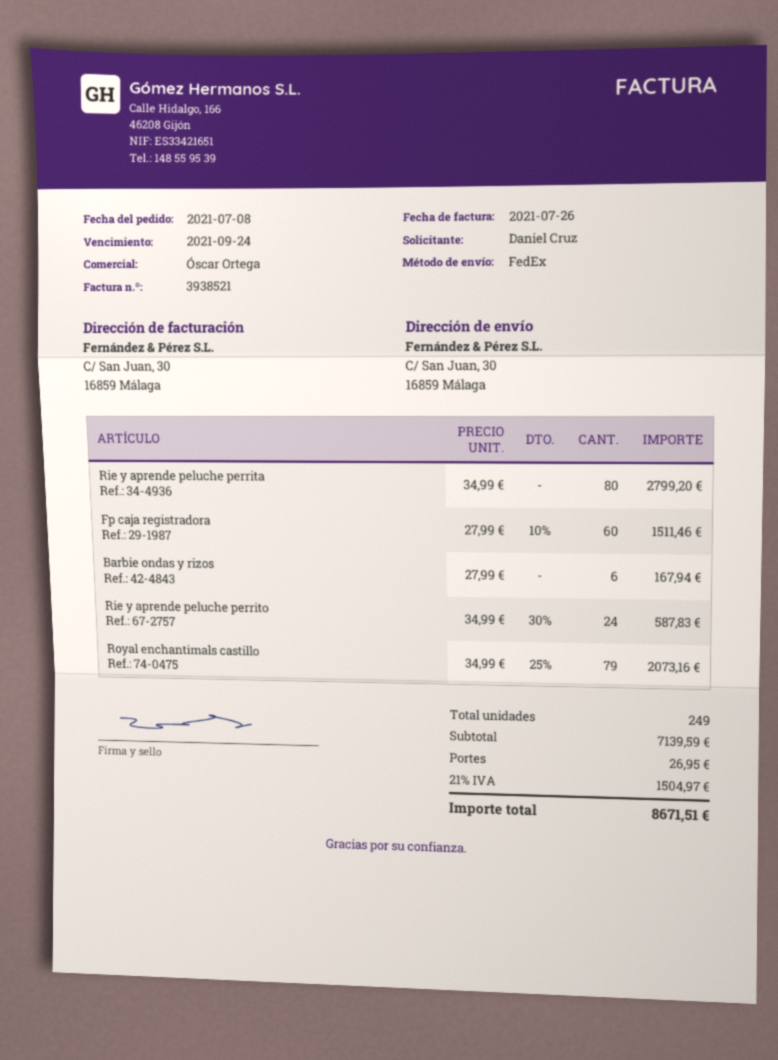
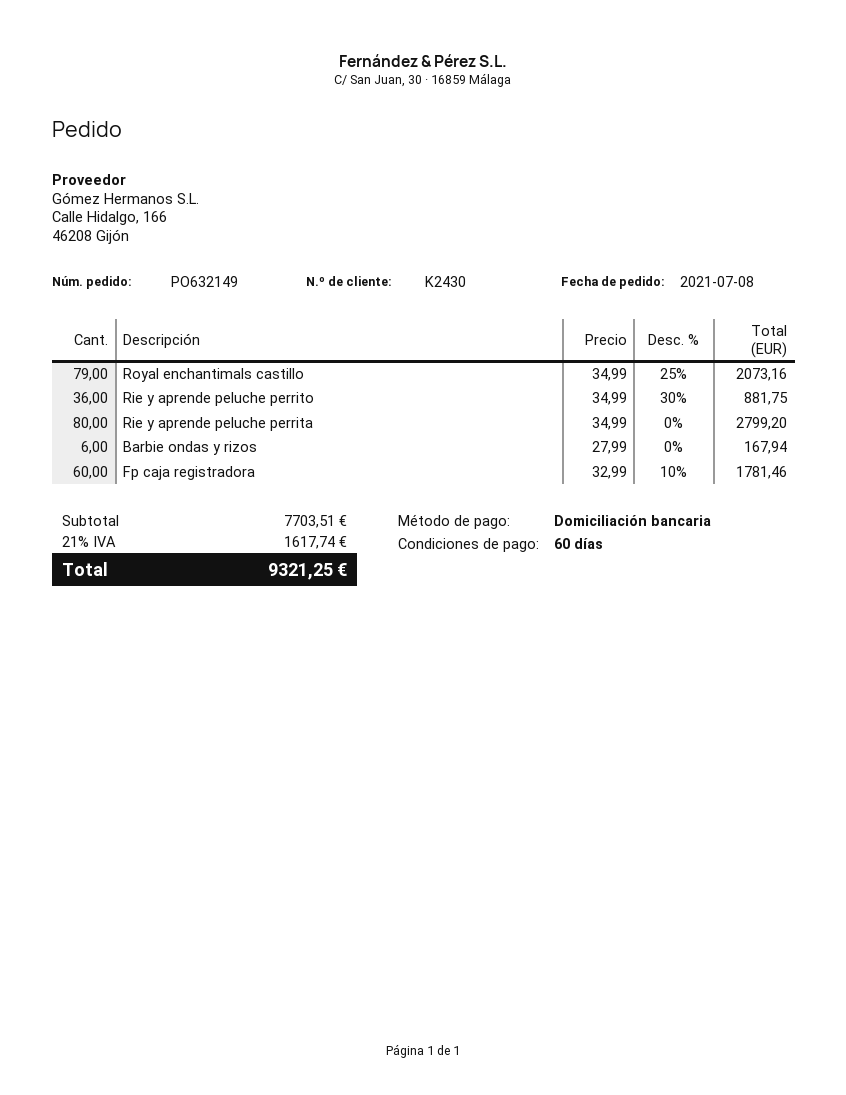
Fp caja registradora: 60 x 27.99 - 10% = 1511.46 -> 60 x 32.99 - 10% = 1781.46
Rie y aprende peluche perrito: 24 x 34.99 - 30% = 587.83 -> 36 x 34.99 - 30% = 881.75
subtotal: 7139.59 -> 7703.51
shipping: 26.95 -> none
tax: 21% = 1504.97 -> 21% = 1617.74
total: 8671.51 -> 9321.25

